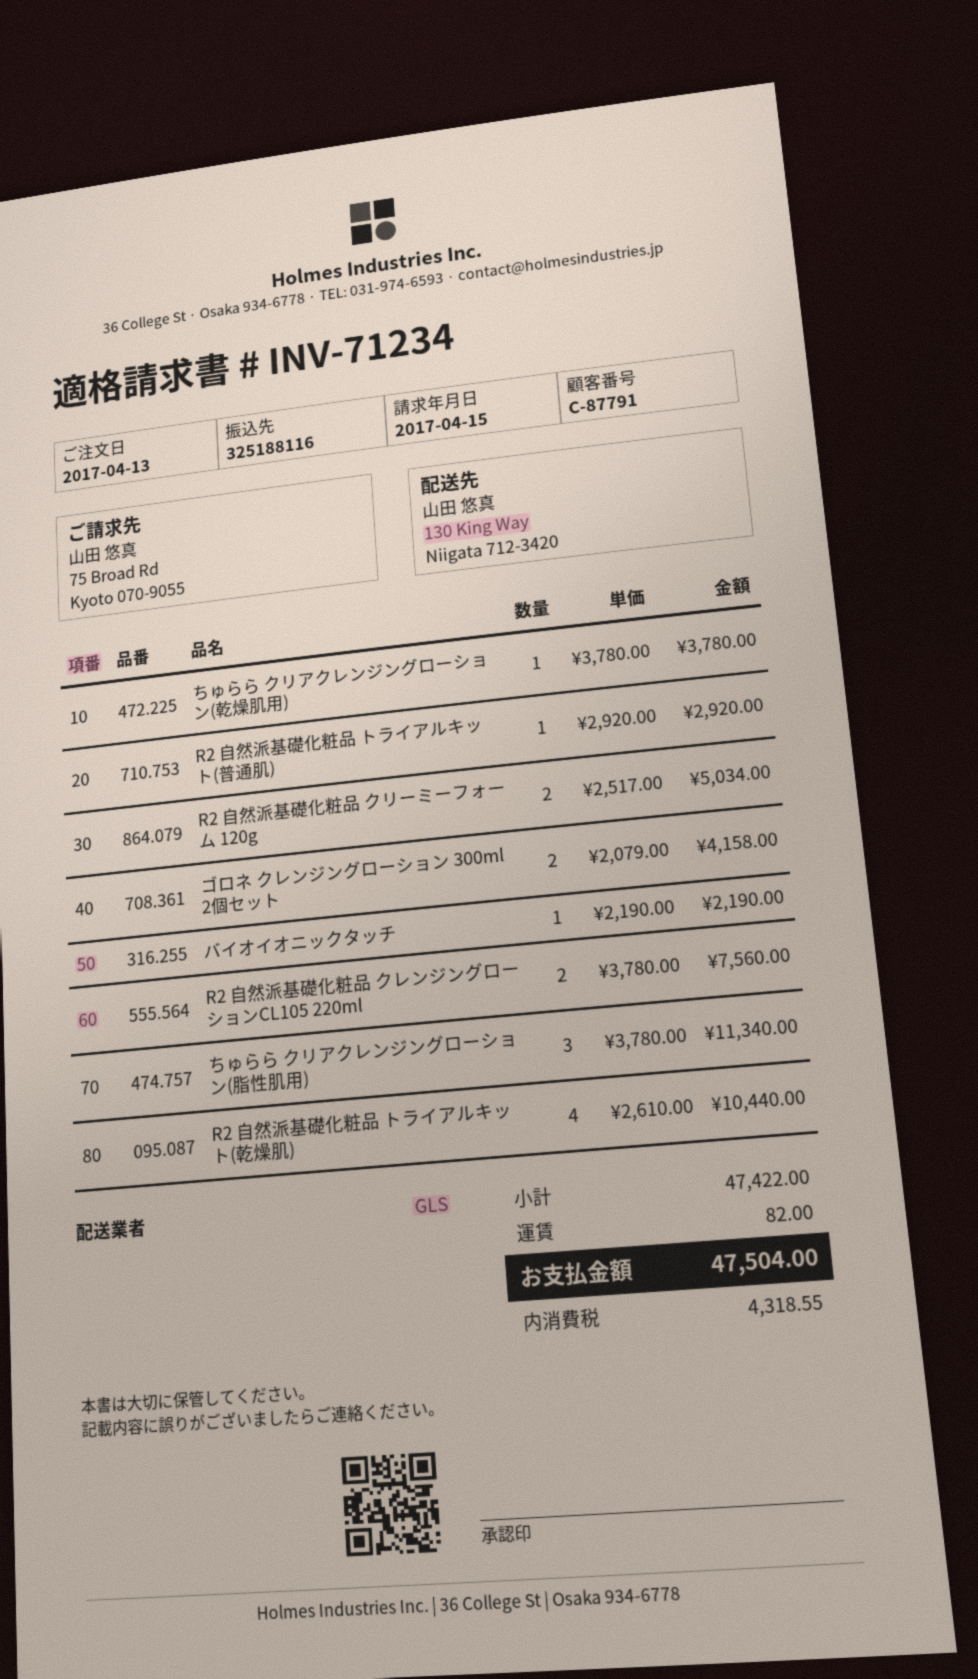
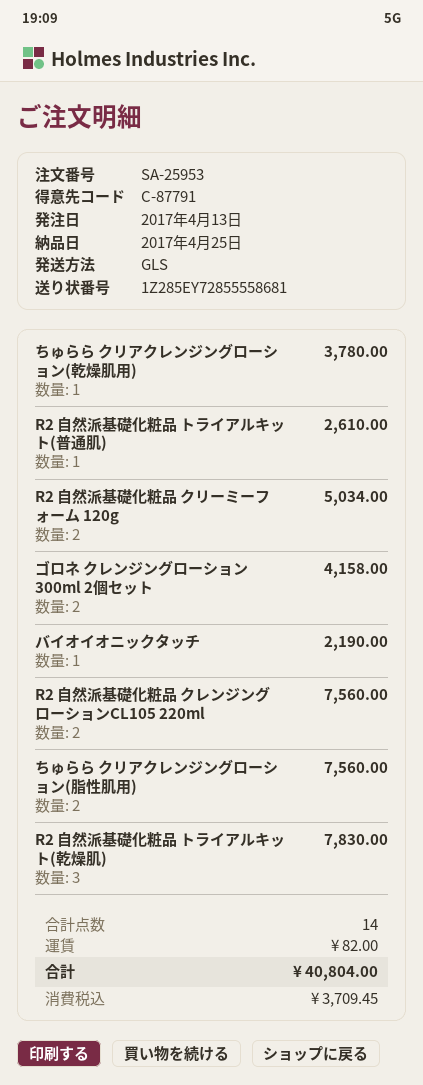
R2 自然派基礎化粧品 トライアルキット(普通肌): 1 for 2920.00 -> 1 for 2610.00
ちゅらら クリアクレンジングローション(脂性肌用): 3 for 11340.00 -> 2 for 7560.00
R2 自然派基礎化粧品 トライアルキット(乾燥肌): 4 for 10440.00 -> 3 for 7830.00
tax: 4318.55 -> 3709.45
total: 47504.00 -> 40804.00

